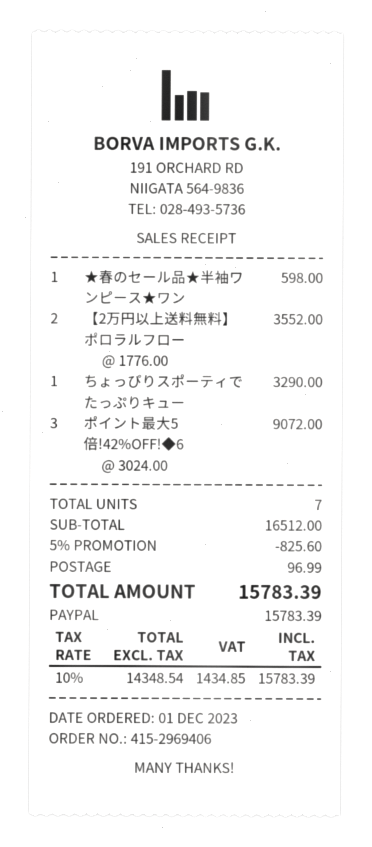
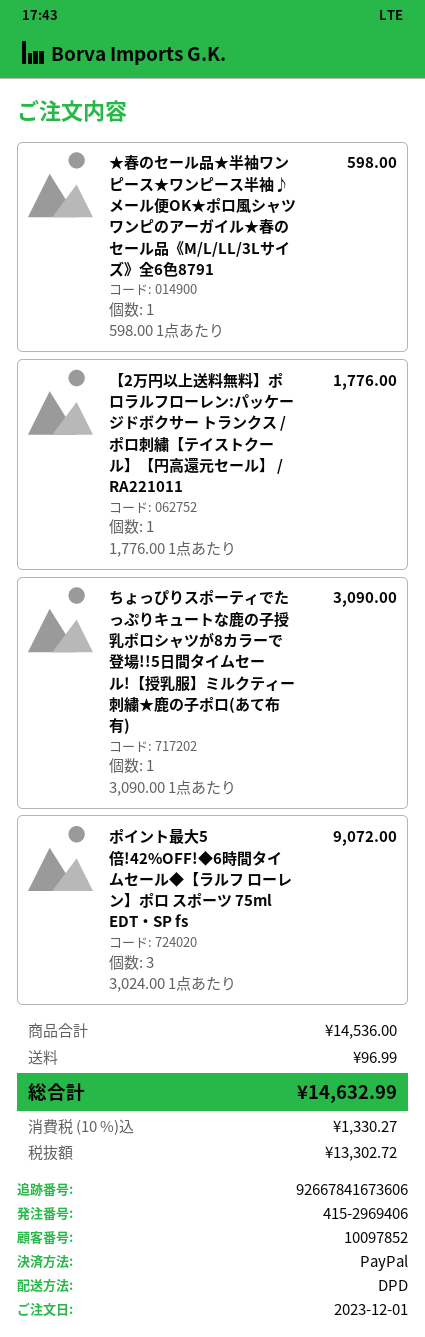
【2万円以上送料無料】ポロラルフロー: 2 x 1776.00 = 3552.00 -> 1 x 1776.00 = 1776.00
ちょっぴりスポーティでたっぷりキュー: 1 x 3290.00 = 3290.00 -> 1 x 3090.00 = 3090.00
subtotal: 16512.00 -> 14536.00
discount: 5% = 825.60 -> none
net: 14348.54 -> 13302.72
tax: 10% = 1434.85 -> 10% = 1330.27
total: 15783.39 -> 14632.99

